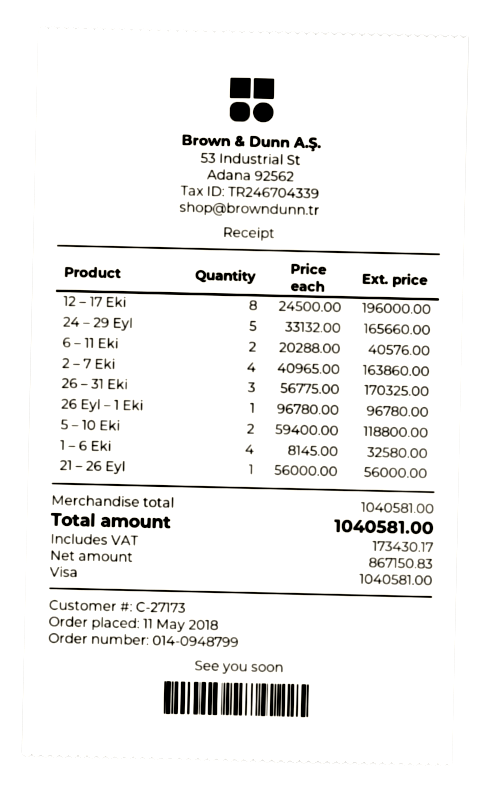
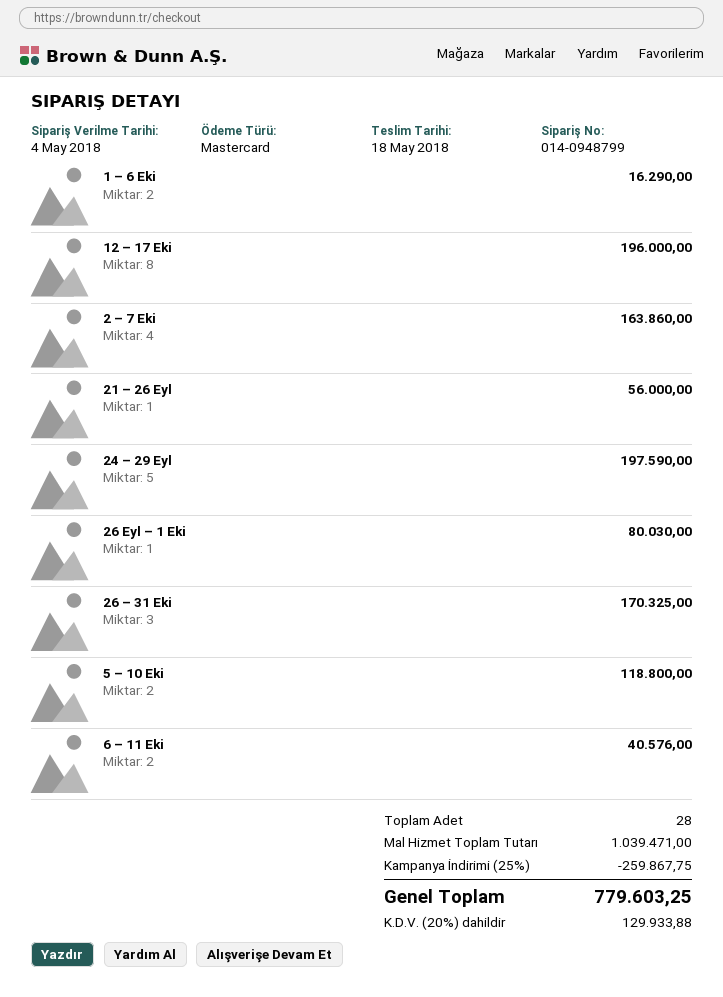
order date: 2018-05-11 -> 2018-05-04
payment method: Visa -> Mastercard
24 – 29 Eyl: 5 for 165660.00 -> 5 for 197590.00
26 Eyl – 1 Eki: 1 for 96780.00 -> 1 for 80030.00
1 – 6 Eki: 4 for 32580.00 -> 2 for 16290.00
subtotal: 1040581.00 -> 1039471.00
discount: none -> 25% = 259867.75
tax: 173430.17 -> 129933.88
total: 1040581.00 -> 779603.25

